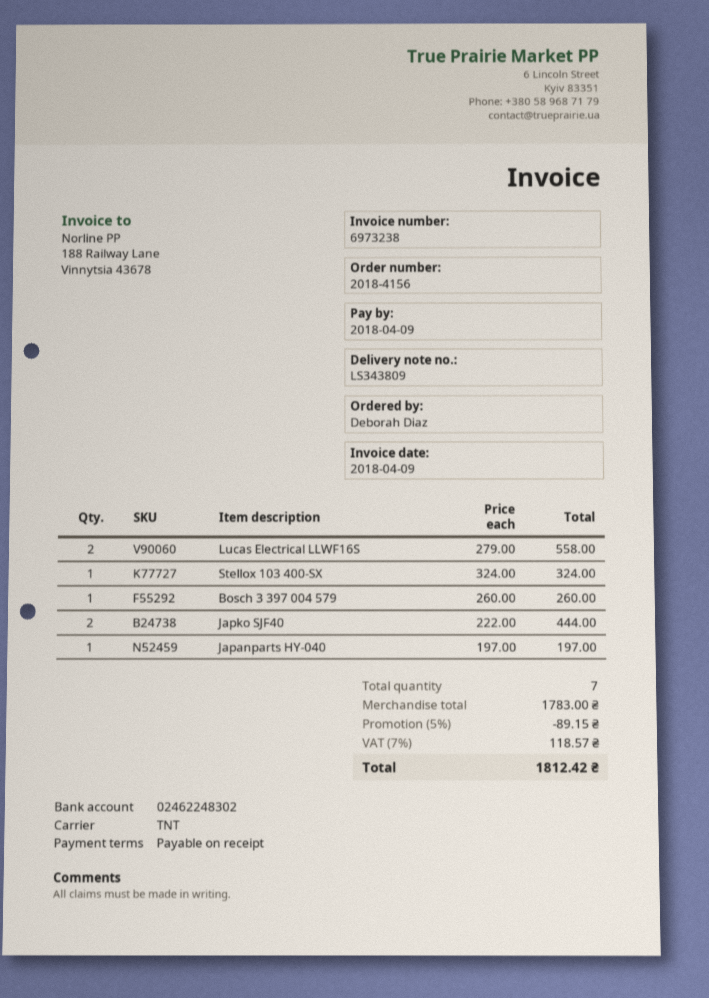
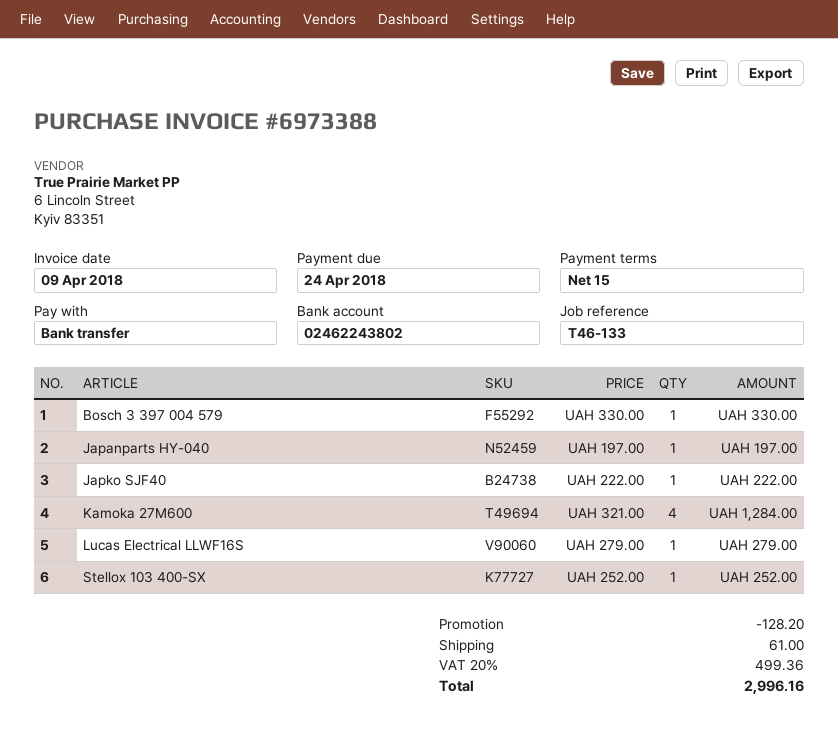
invoice number: 6973238 -> 6973388
payment terms: on receipt -> 15 days
due date: 2018-04-09 -> 2018-04-24
bank account: 02462248302 -> 02462243802
Lucas Electrical LLWF16S: 2 x 279.00 = 558.00 -> 1 x 279.00 = 279.00
Stellox 103 400-SX: 1 x 324.00 = 324.00 -> 1 x 252.00 = 252.00
Bosch 3 397 004 579: 1 x 260.00 = 260.00 -> 1 x 330.00 = 330.00
Japko SJF40: 2 x 222.00 = 444.00 -> 1 x 222.00 = 222.00
Kamoka 27M600: none -> 4 x 321.00 = 1284.00
discount: 89.15 -> 128.20
shipping: none -> 61.00
tax: 7% = 118.57 -> 20% = 499.36
total: 1812.42 -> 2996.16

